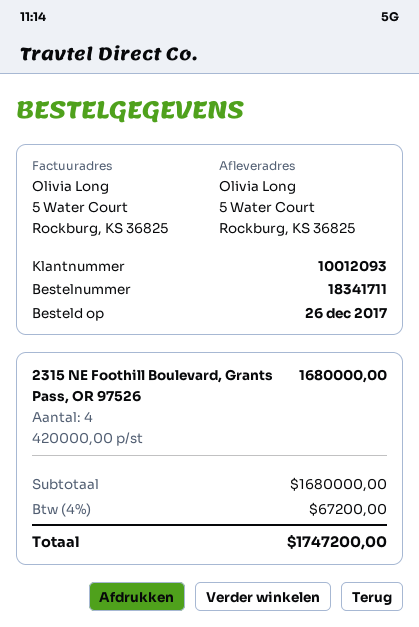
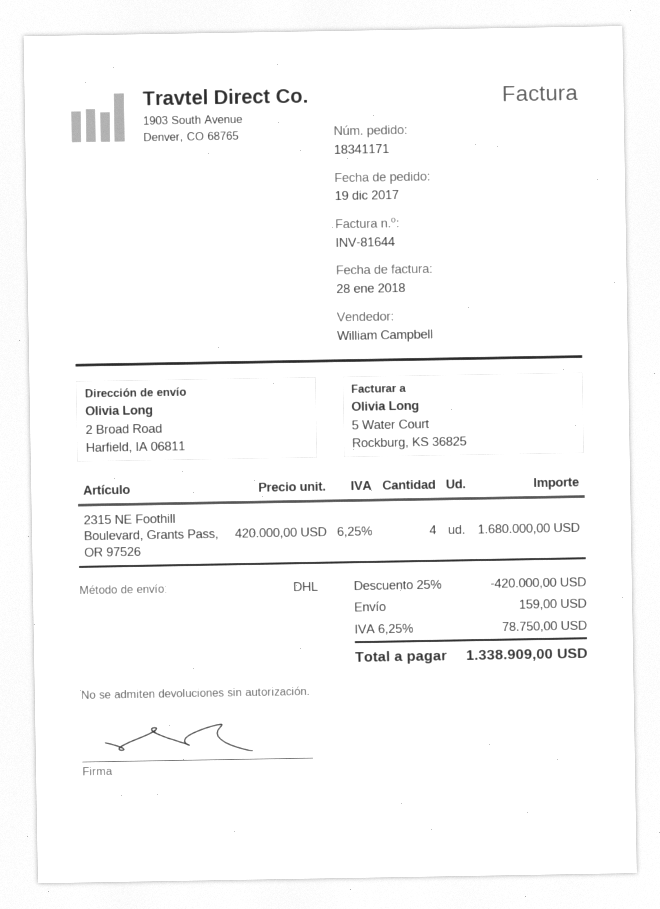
order number: 18341711 -> 18341171
order date: 2017-12-26 -> 2017-12-19
ship to: 5 Water Court, Rockburg, KS 36825 -> 2 Broad Road, Harfield, IA 06811
discount: none -> 25% = 420000.00
shipping: none -> 159.00
tax: 4% = 67200.00 -> 6.25% = 78750.00
total: 1747200.00 -> 1338909.00

